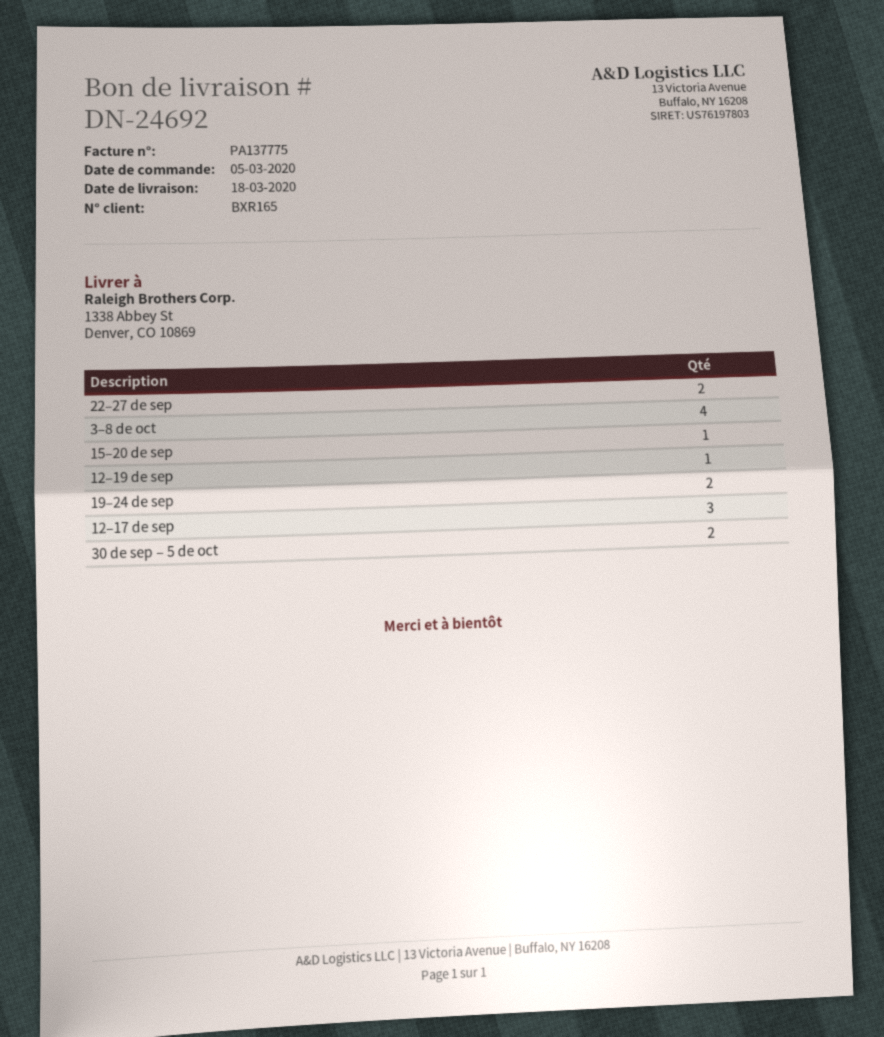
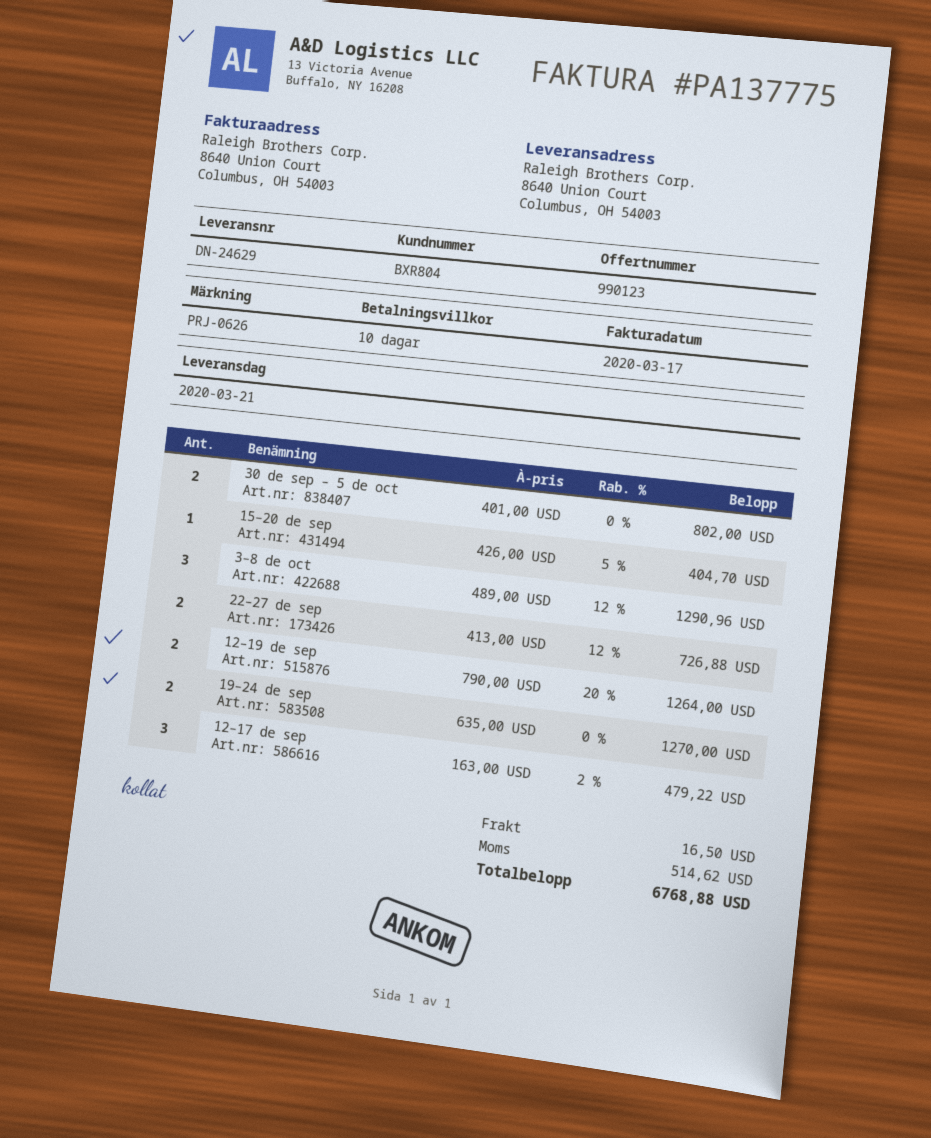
delivery note number: DN-24692 -> DN-24629
delivery date: 2020-03-18 -> 2020-03-21
customer number: BXR165 -> BXR804
ship to: 1338 Abbey St, Denver, CO 10869 -> 8640 Union Court, Columbus, OH 54003
3–8 de oct: 4 -> 3
12–19 de sep: 1 -> 2

